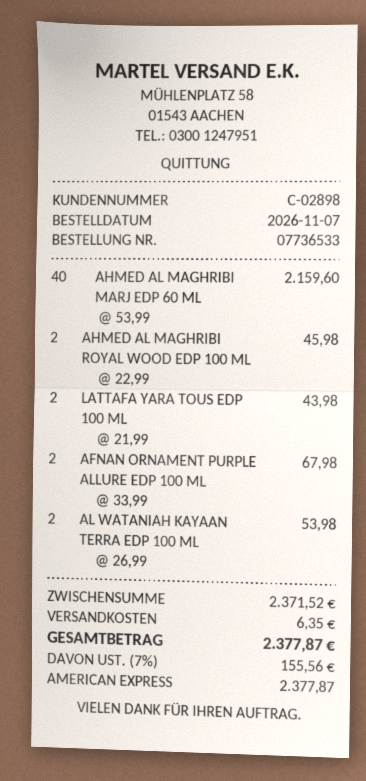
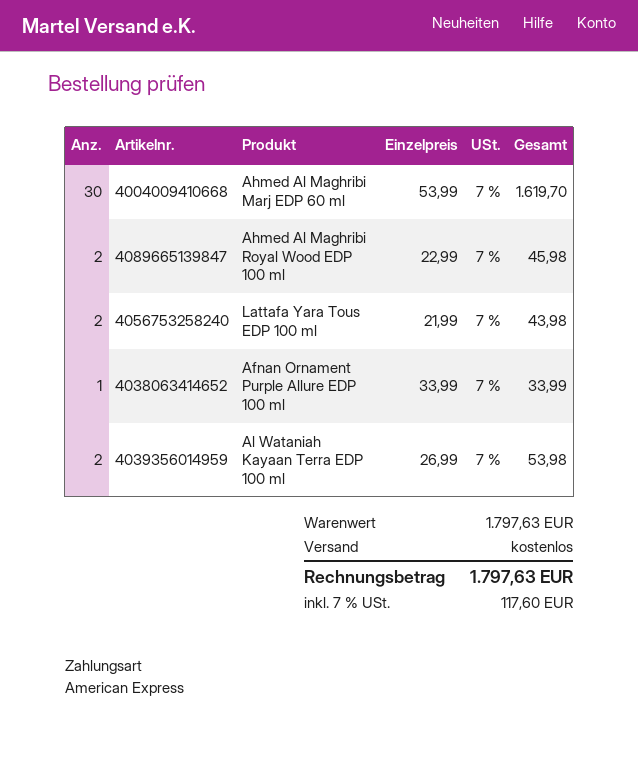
AHMED AL MAGHRIBI MARJ EDP 60 ML: 40 x 53.99 = 2159.60 -> 30 x 53.99 = 1619.70
AFNAN ORNAMENT PURPLE ALLURE EDP 100 ML: 2 x 33.99 = 67.98 -> 1 x 33.99 = 33.99
subtotal: 2371.52 -> 1797.63
shipping: 6.35 -> 0.00
tax: 7% = 155.56 -> 7% = 117.60
total: 2377.87 -> 1797.63

